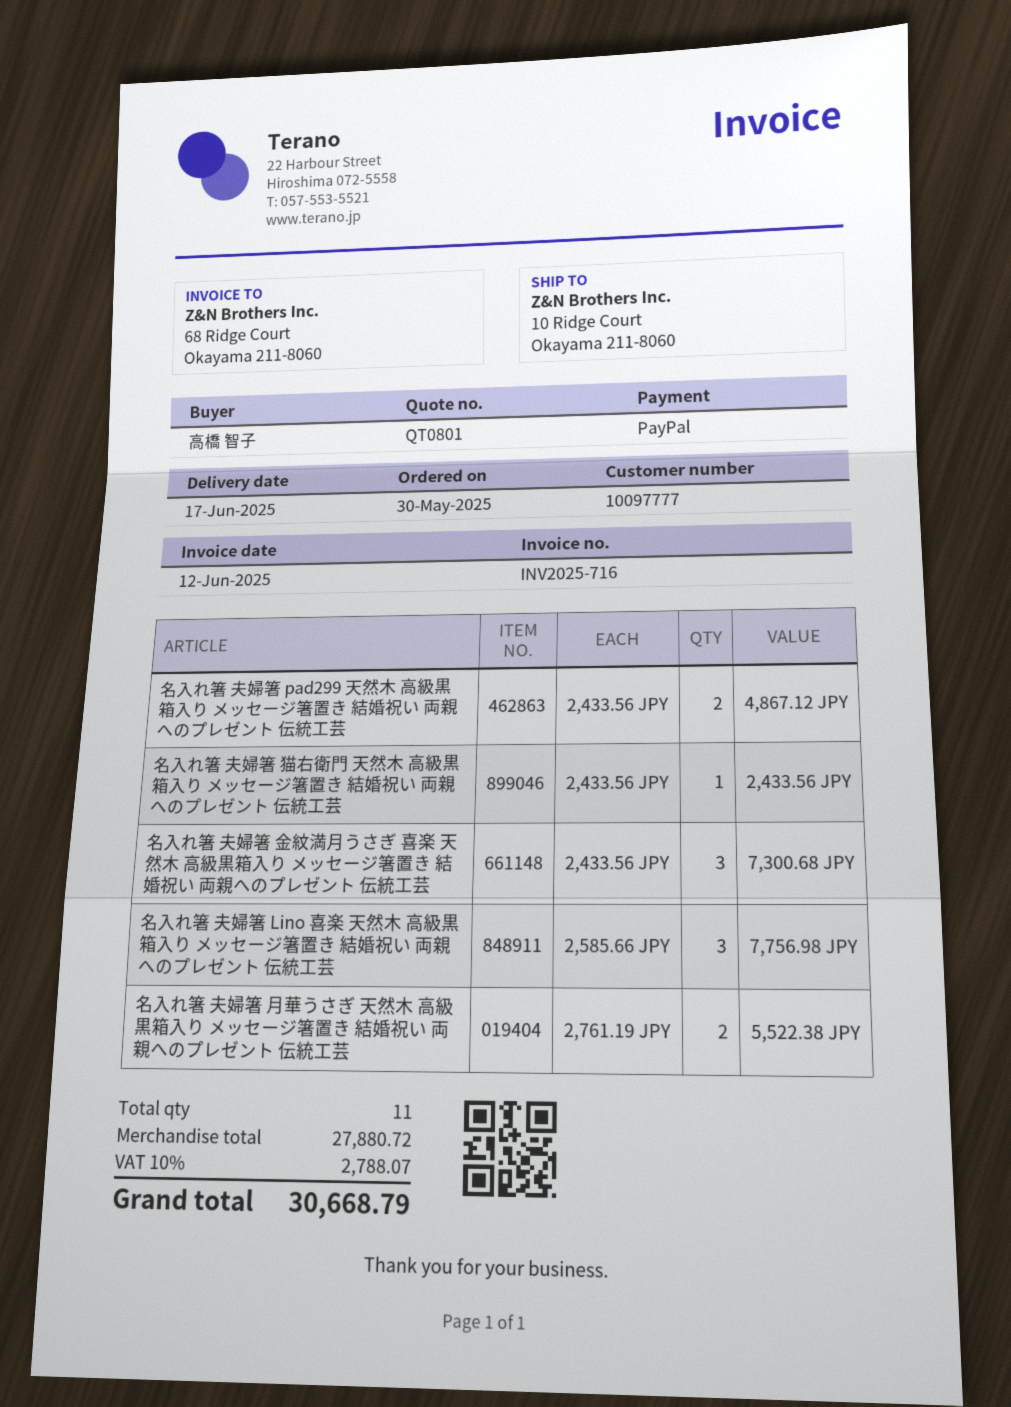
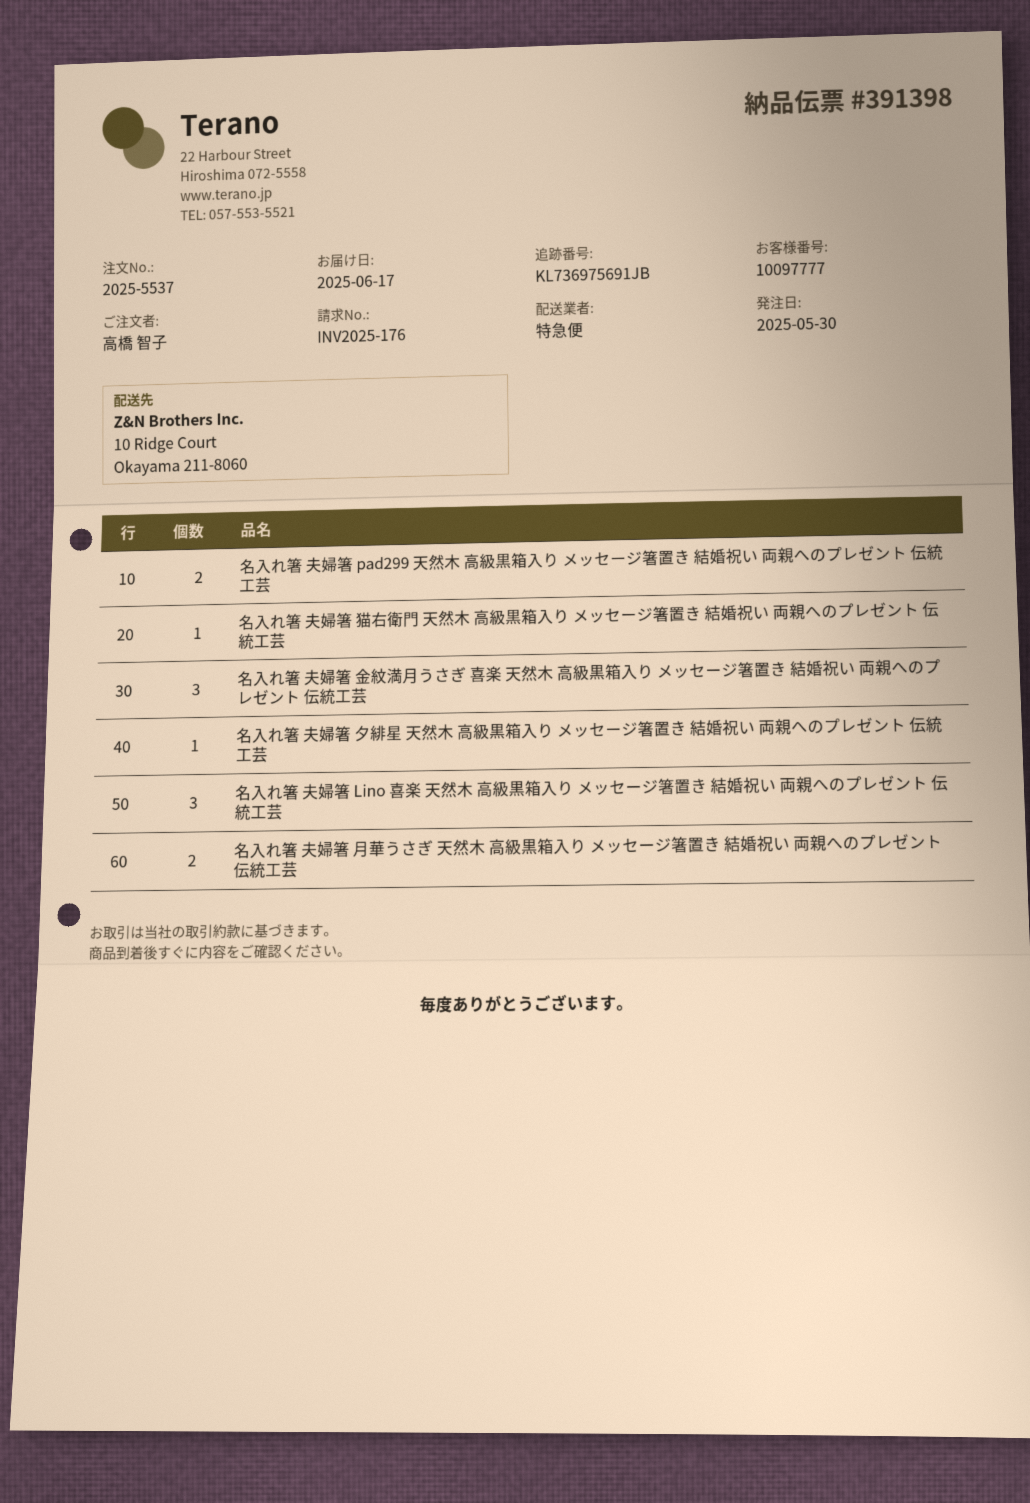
invoice number: INV2025-716 -> INV2025-176
名入れ箸 夫婦箸 夕緋星 天然木 高級黒箱入り メッセージ箸置き 結婚祝い 両親へのプレゼント 伝統工芸: none -> 1

